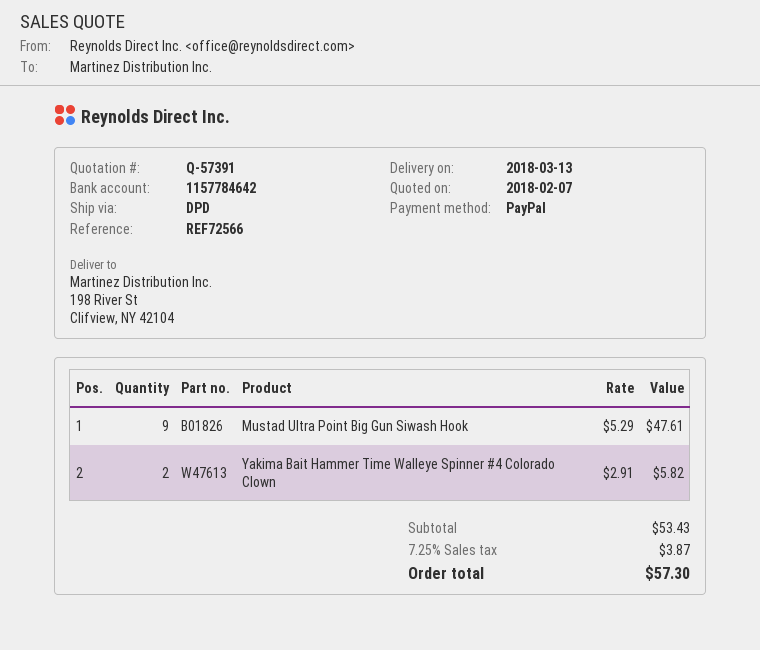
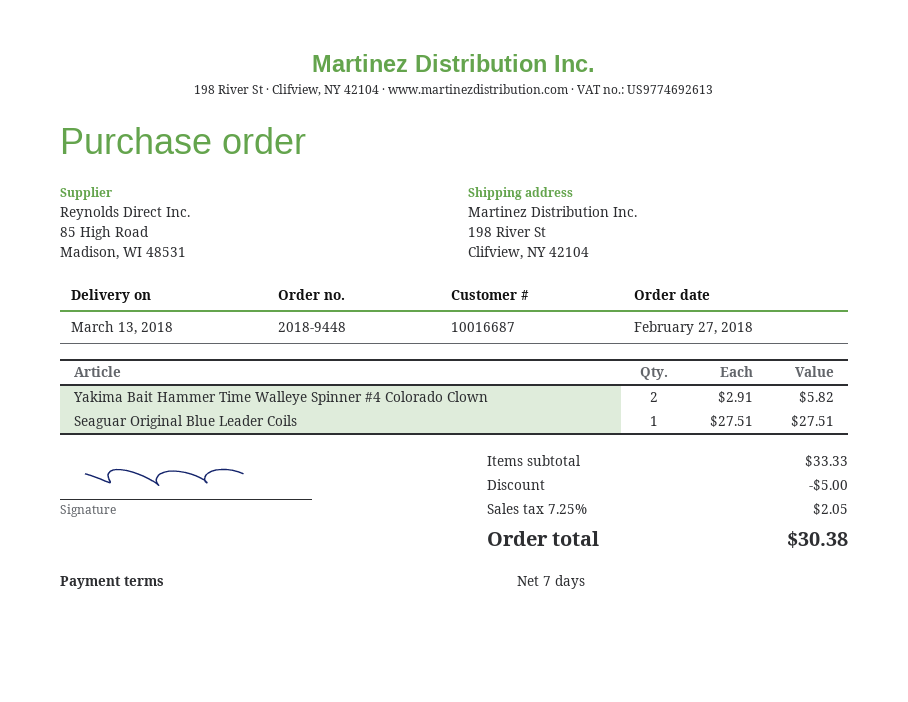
Mustad Ultra Point Big Gun Siwash Hook: 9 x 5.29 = 47.61 -> none
Seaguar Original Blue Leader Coils: none -> 1 x 27.51 = 27.51
subtotal: 53.43 -> 33.33
discount: none -> 5.00
tax: 7.25% = 3.87 -> 7.25% = 2.05
total: 57.30 -> 30.38

